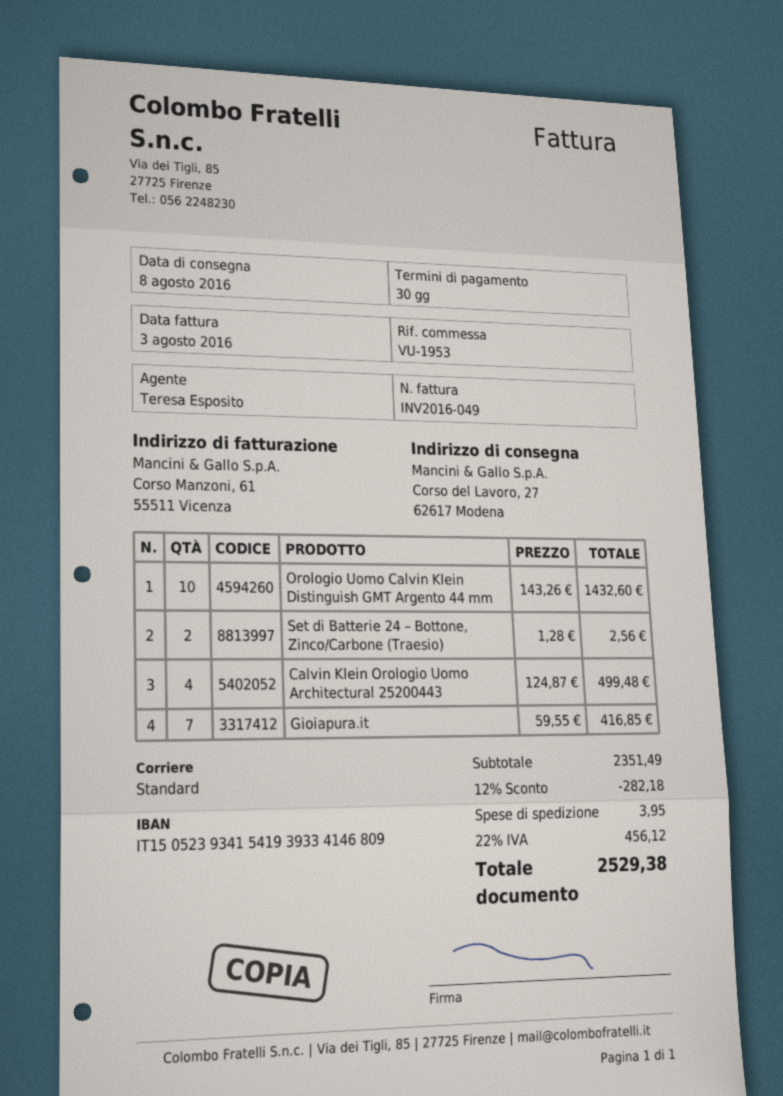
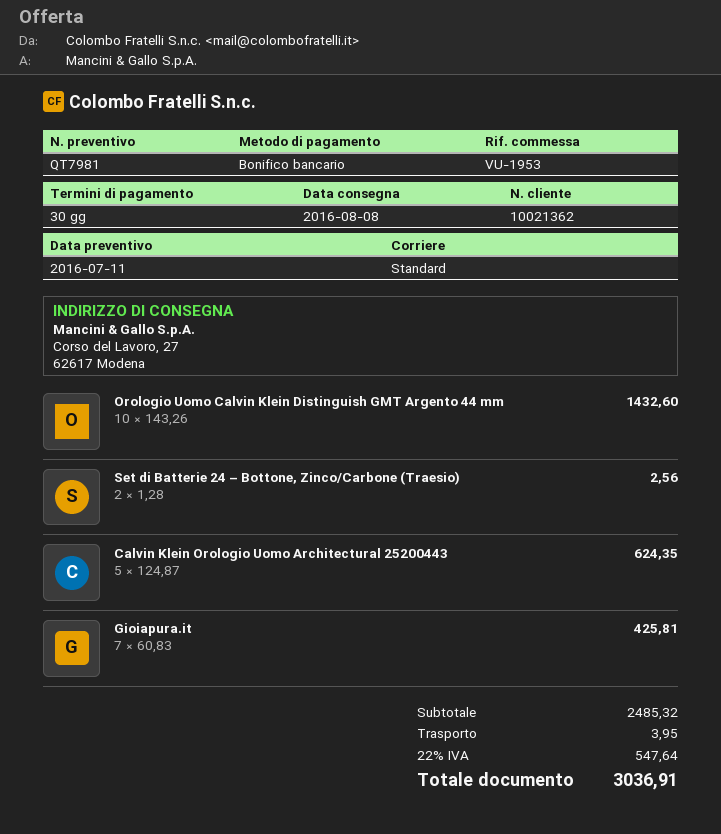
Calvin Klein Orologio Uomo Architectural 25200443: 4 x 124.87 = 499.48 -> 5 x 124.87 = 624.35
Gioiapura.it: 7 x 59.55 = 416.85 -> 7 x 60.83 = 425.81
subtotal: 2351.49 -> 2485.32
discount: 12% = 282.18 -> none
tax: 22% = 456.12 -> 22% = 547.64
total: 2529.38 -> 3036.91

